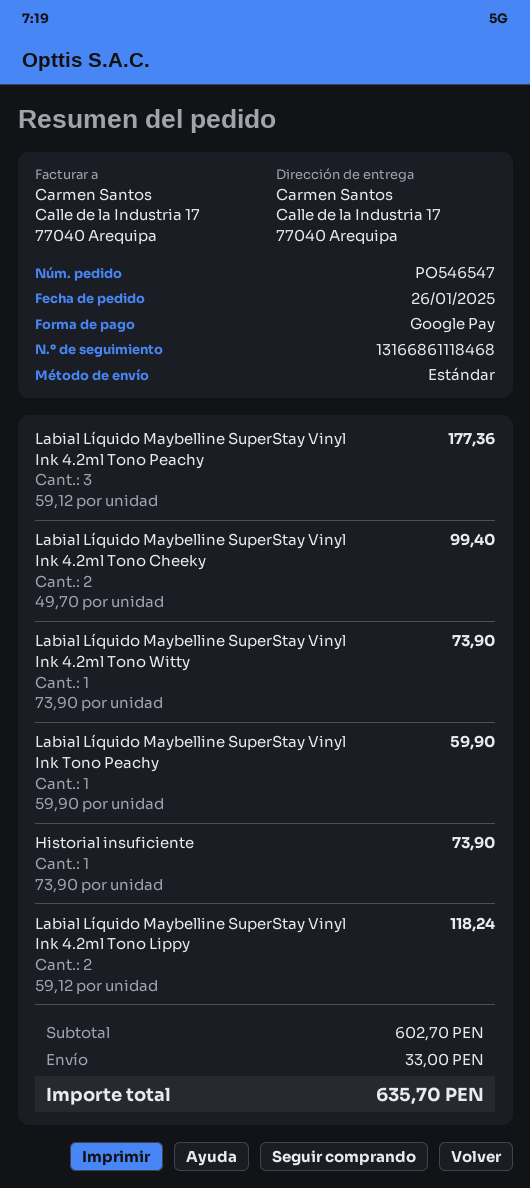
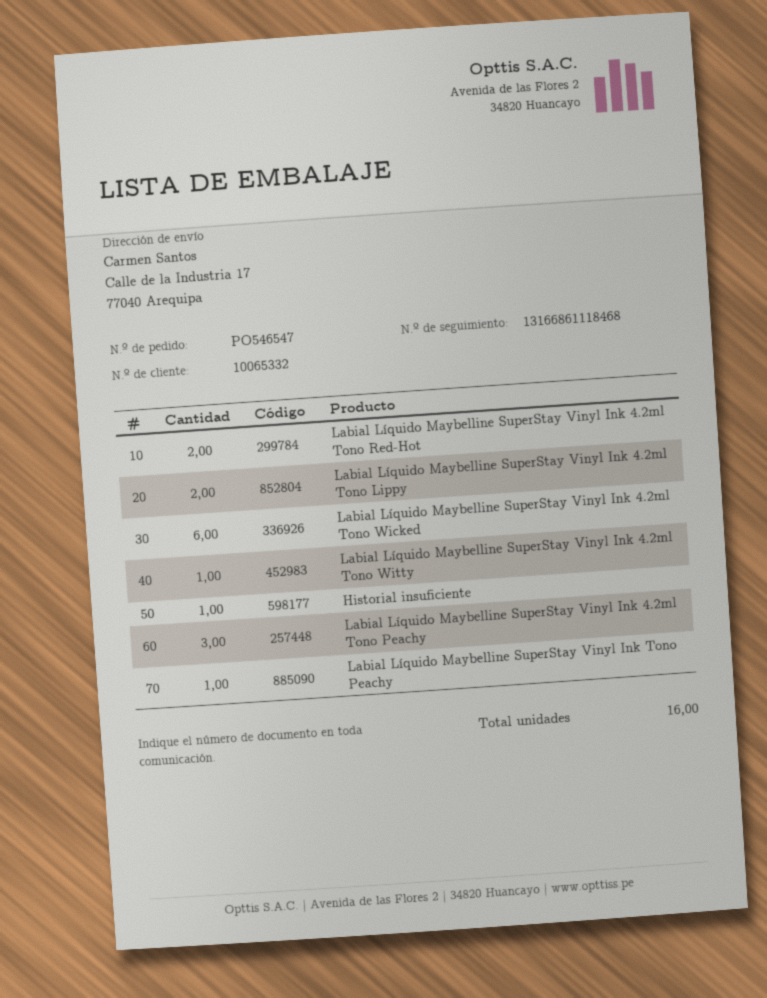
Labial Líquido Maybelline SuperStay Vinyl Ink 4.2ml Tono Cheeky: 2 -> none
Labial Líquido Maybelline SuperStay Vinyl Ink 4.2ml Tono Red-Hot: none -> 2
Labial Líquido Maybelline SuperStay Vinyl Ink 4.2ml Tono Wicked: none -> 6

